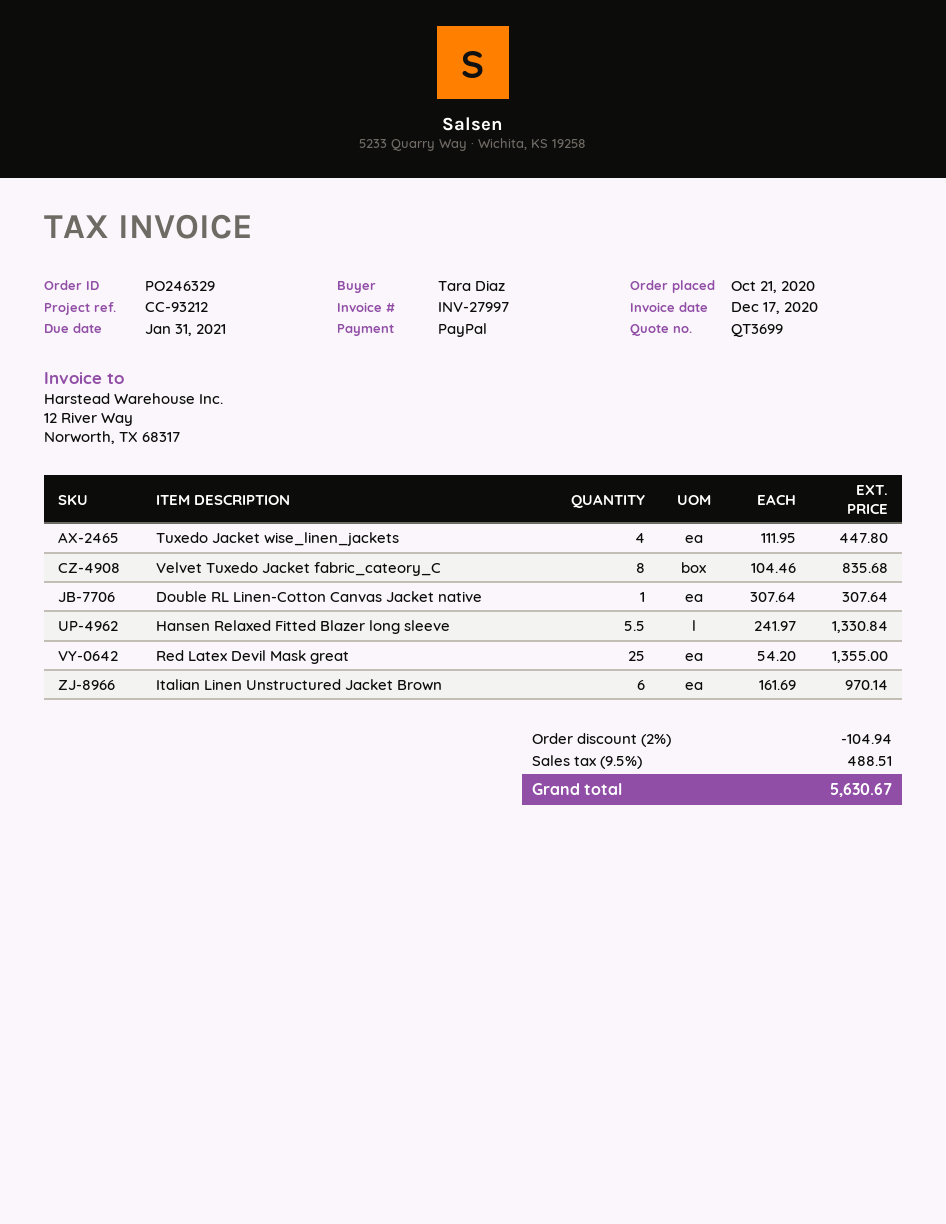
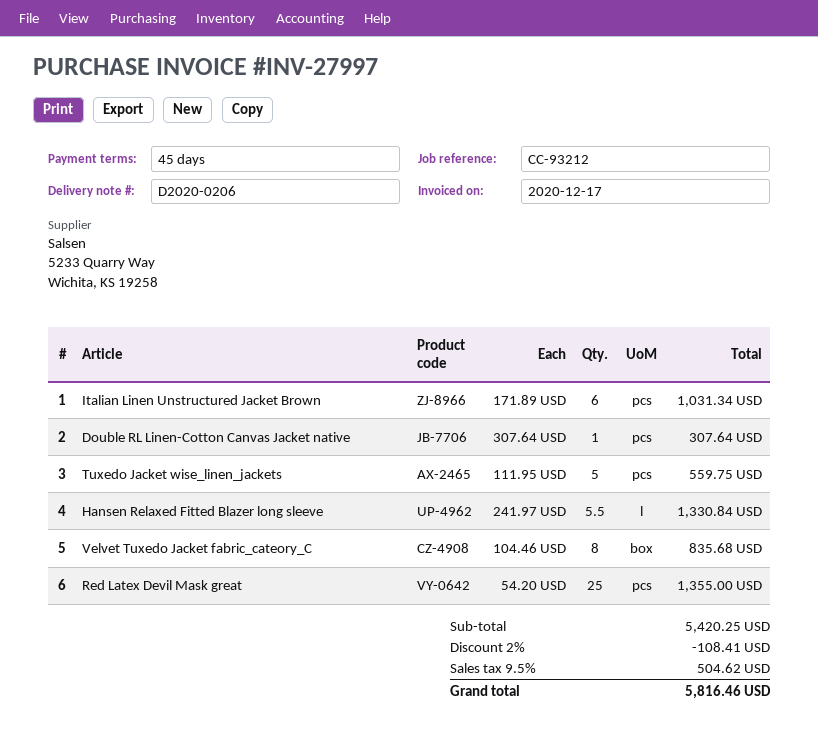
Tuxedo Jacket wise_linen_jackets: 4 x 111.95 = 447.80 -> 5 x 111.95 = 559.75
Italian Linen Unstructured Jacket Brown: 6 x 161.69 = 970.14 -> 6 x 171.89 = 1031.34
discount: 2% = 104.94 -> 2% = 108.41
tax: 9.5% = 488.51 -> 9.5% = 504.62
total: 5630.67 -> 5816.46

